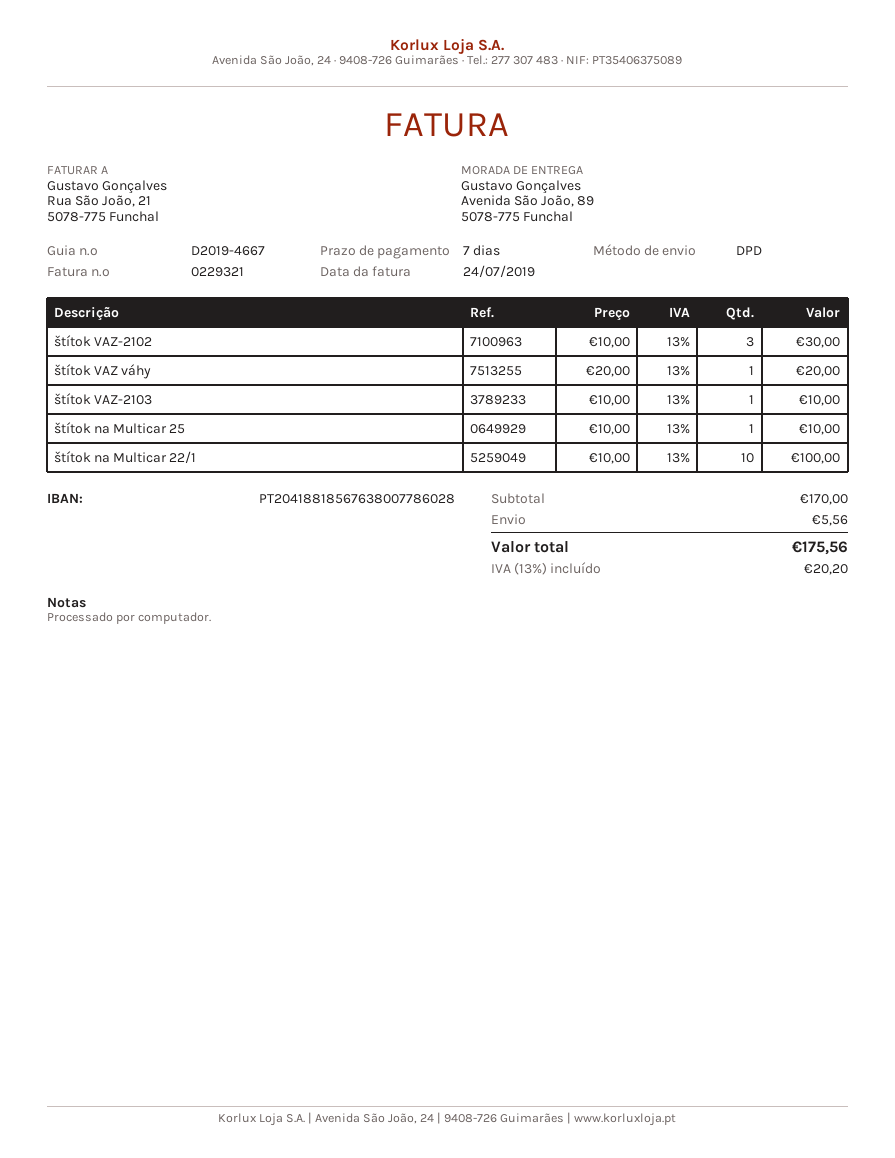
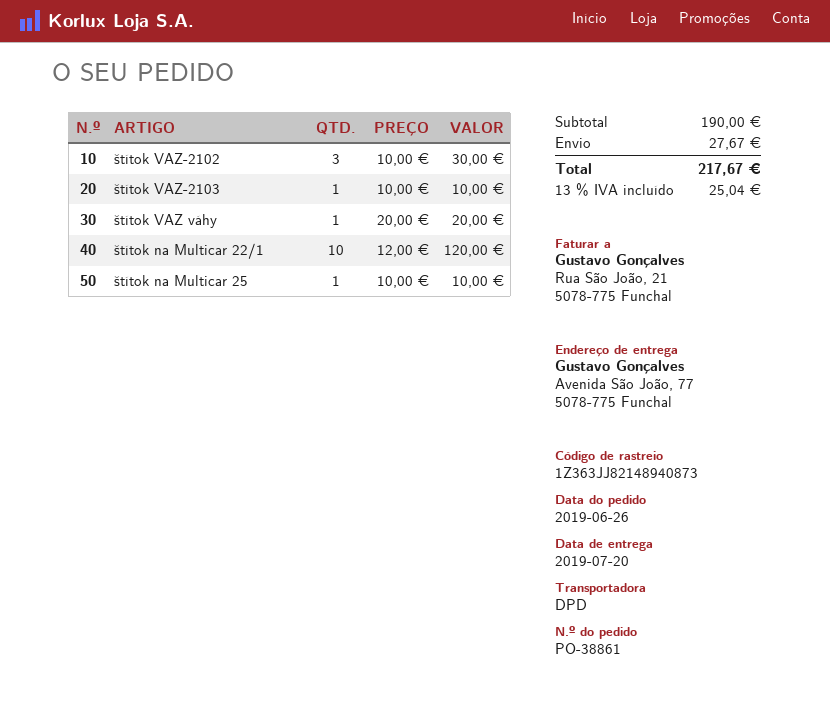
ship to: Avenida São João, 89, 5078-775 Funchal -> Avenida São João, 77, 5078-775 Funchal
štítok na Multicar 22/1: 10 x 10.00 = 100.00 -> 10 x 12.00 = 120.00
subtotal: 170.00 -> 190.00
shipping: 5.56 -> 27.67
tax: 13% = 20.20 -> 13% = 25.04
total: 175.56 -> 217.67

